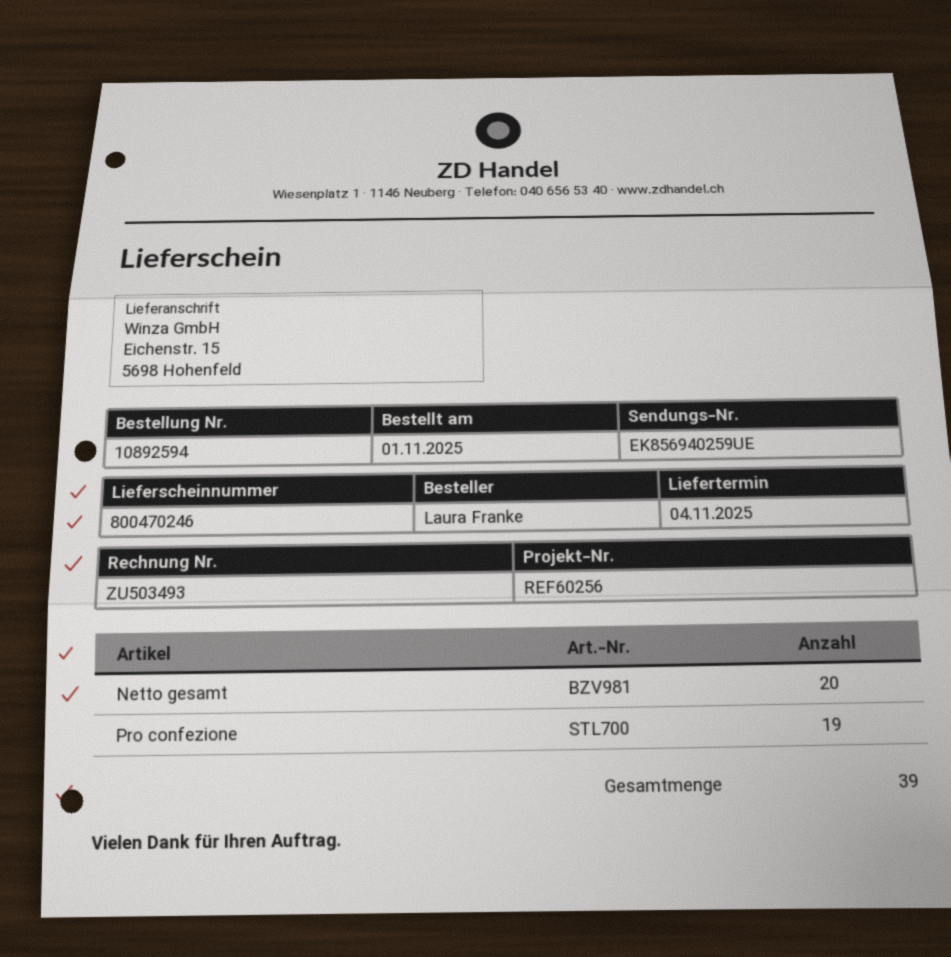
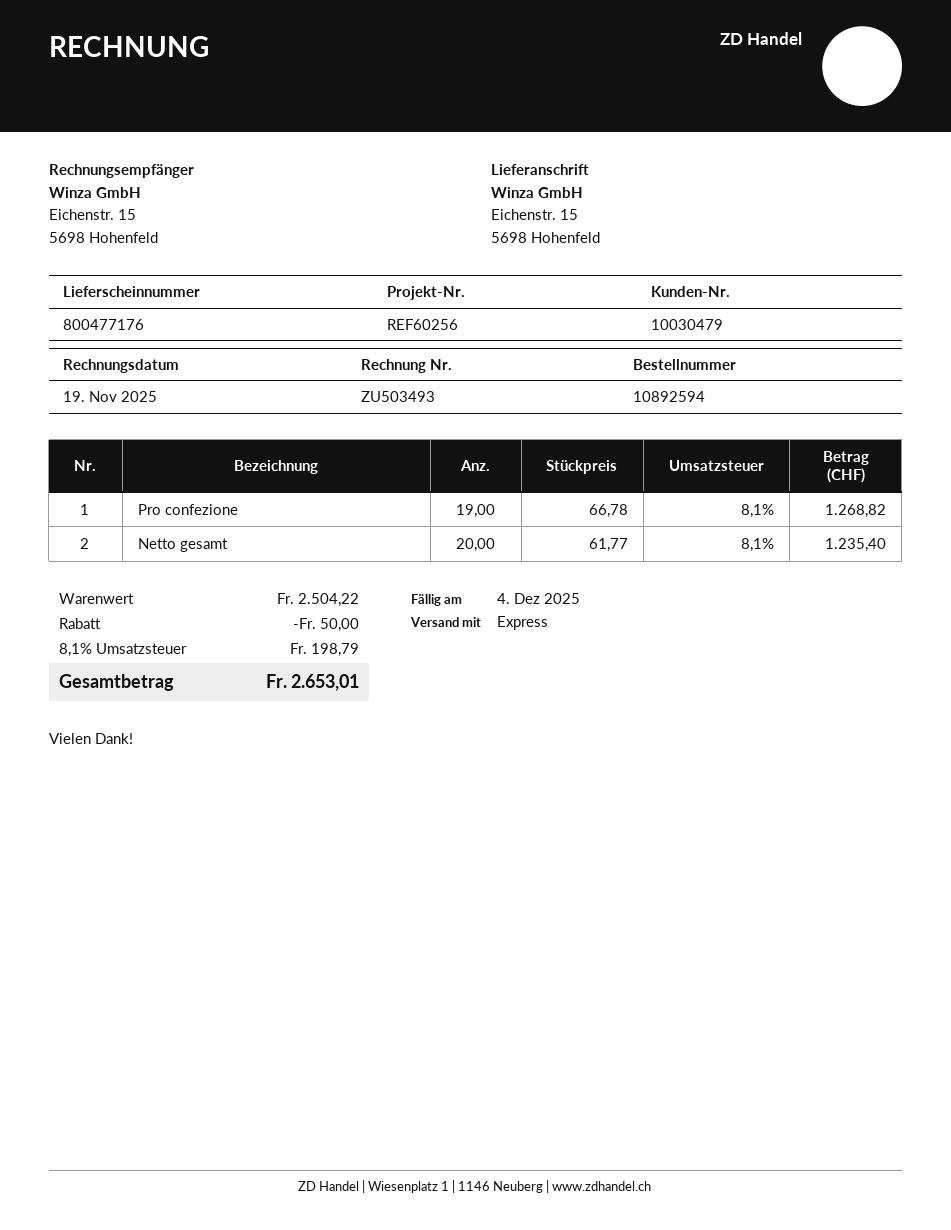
delivery note number: 800470246 -> 800477176

